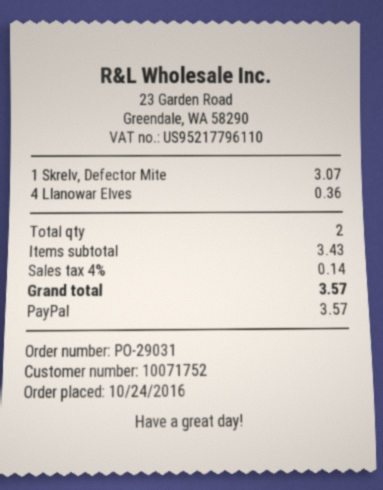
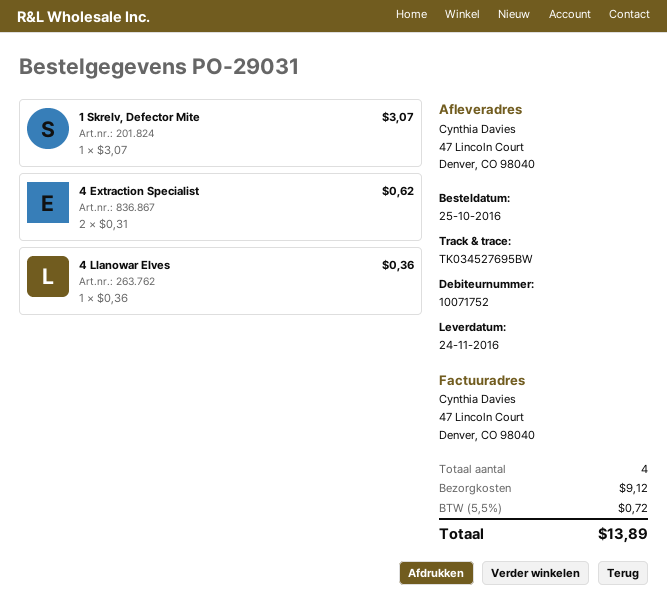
order date: 2016-10-24 -> 2016-10-25
4 Extraction Specialist: none -> 2 x 0.31 = 0.62
total quantity: 2 -> 4
shipping: none -> 9.12
tax: 4% = 0.14 -> 5.5% = 0.72
total: 3.57 -> 13.89

